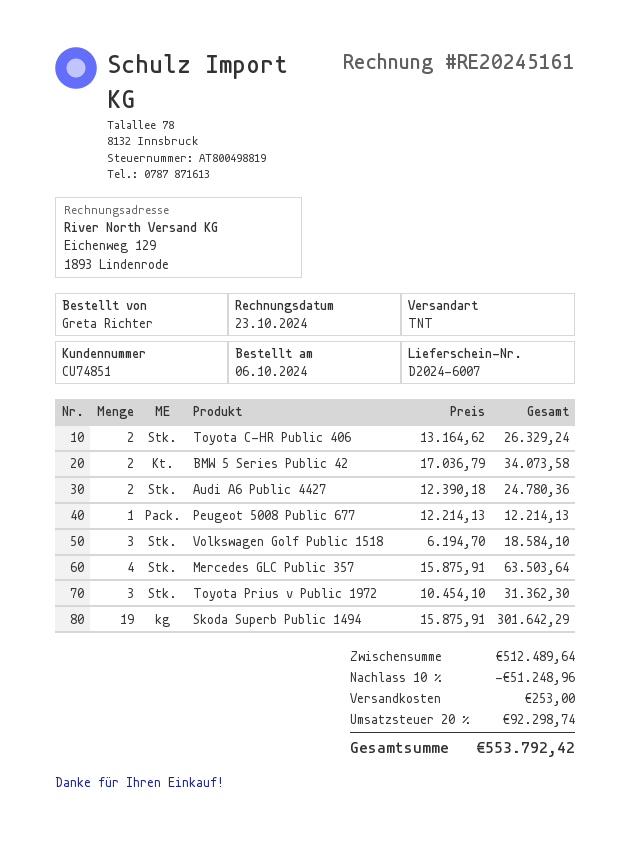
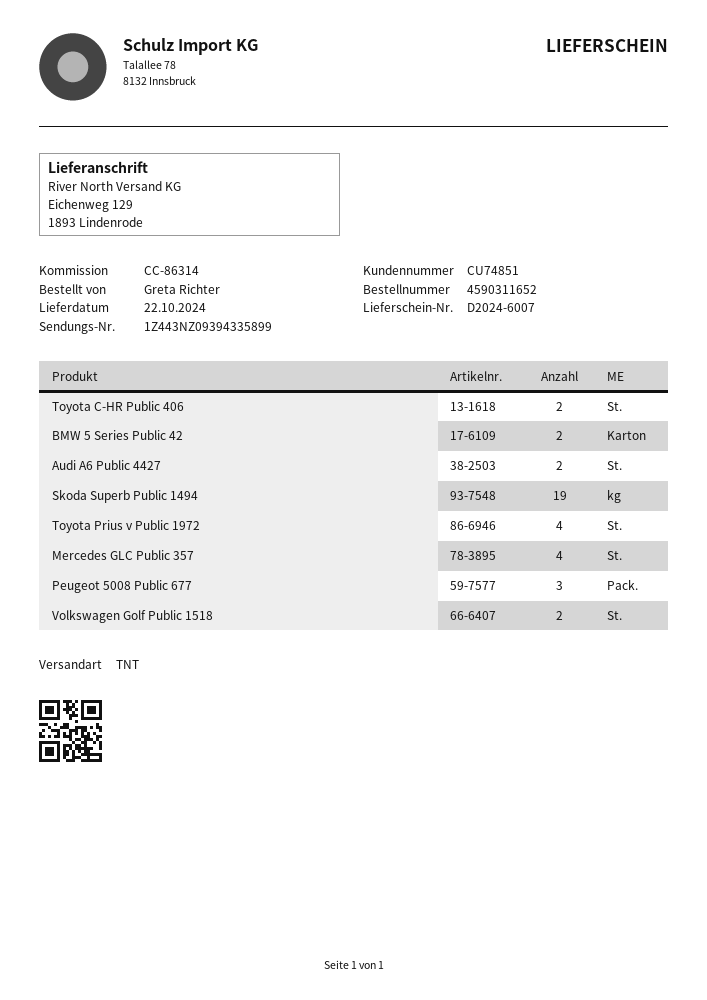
Peugeot 5008 Public 677: 1 -> 3
Volkswagen Golf Public 1518: 3 -> 2
Toyota Prius v Public 1972: 3 -> 4

